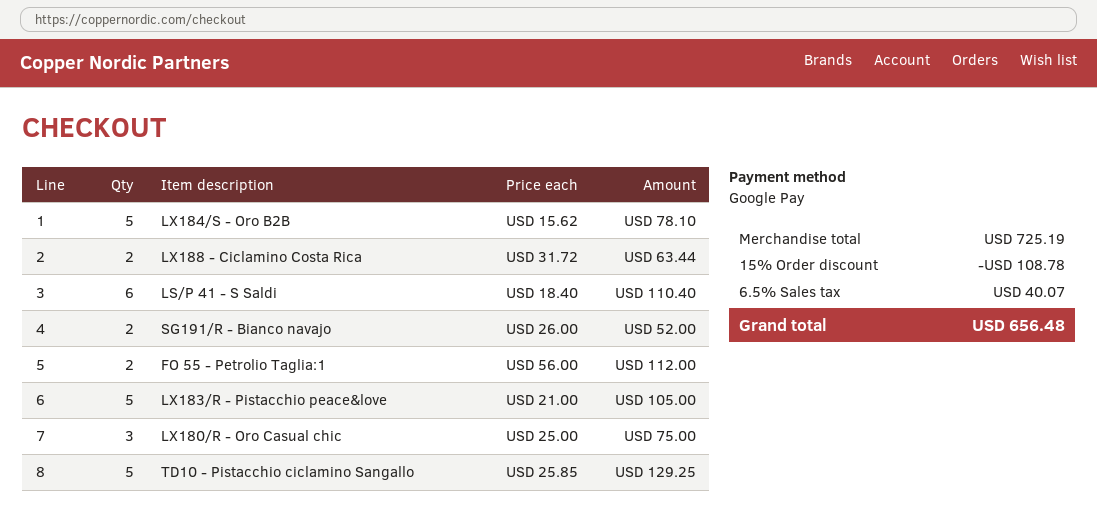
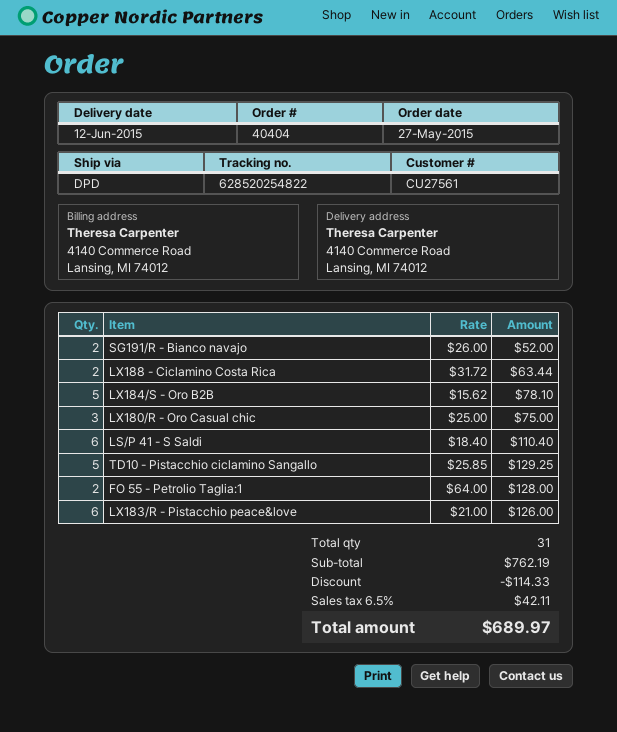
FO 55 - Petrolio Taglia:1: 2 x 56.00 = 112.00 -> 2 x 64.00 = 128.00
LX183/R - Pistacchio peace&love: 5 x 21.00 = 105.00 -> 6 x 21.00 = 126.00
subtotal: 725.19 -> 762.19
discount: 108.78 -> 114.33
tax: 6.5% = 40.07 -> 6.5% = 42.11
total: 656.48 -> 689.97

